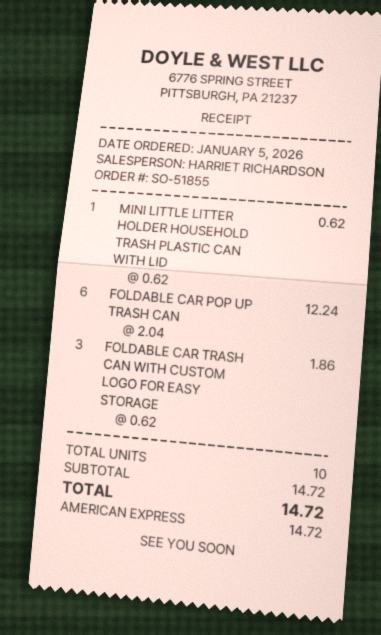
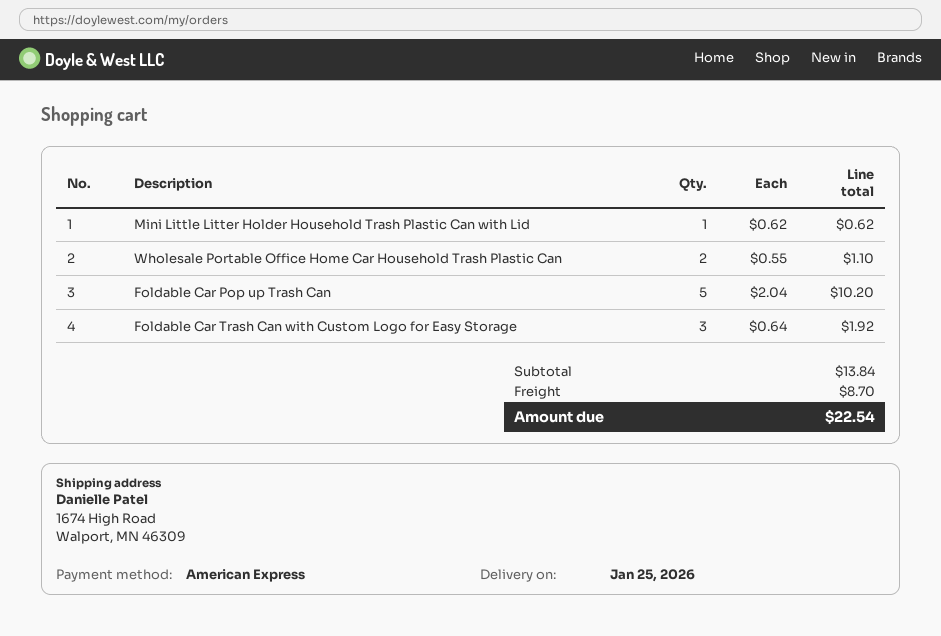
FOLDABLE CAR POP UP TRASH CAN: 6 x 2.04 = 12.24 -> 5 x 2.04 = 10.20
FOLDABLE CAR TRASH CAN WITH CUSTOM LOGO FOR EASY STORAGE: 3 x 0.62 = 1.86 -> 3 x 0.64 = 1.92
Wholesale Portable Office Home Car Household Trash Plastic Can: none -> 2 x 0.55 = 1.10
subtotal: 14.72 -> 13.84
shipping: none -> 8.70
total: 14.72 -> 22.54

